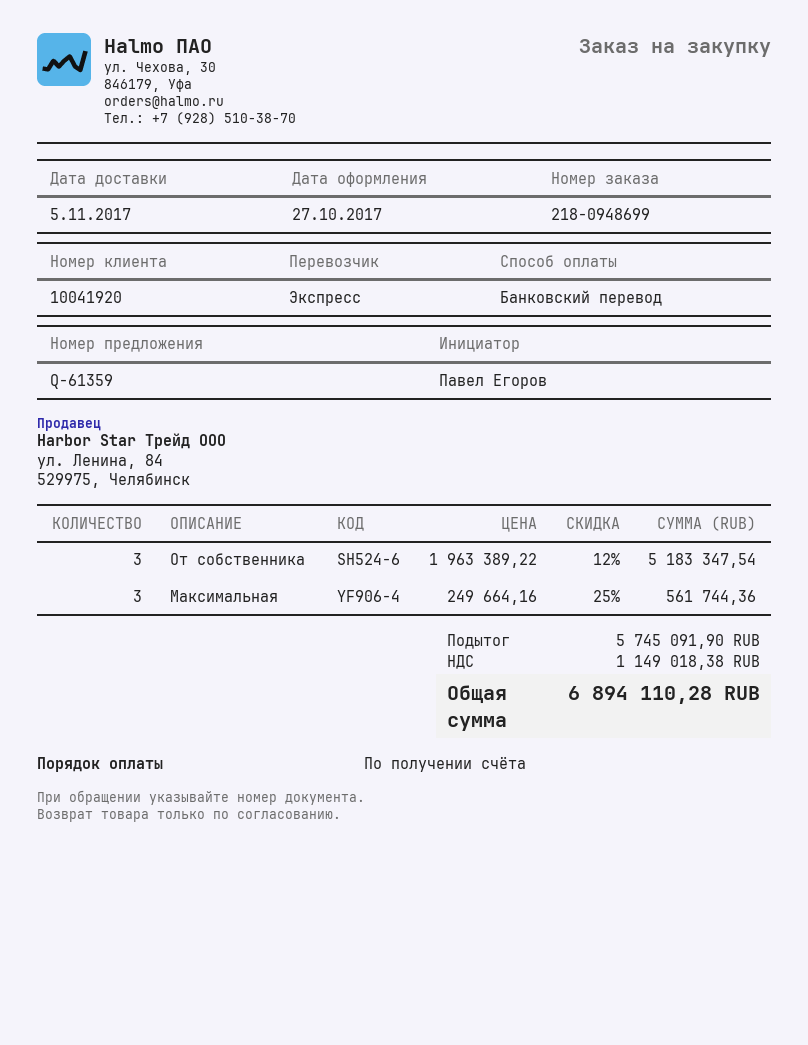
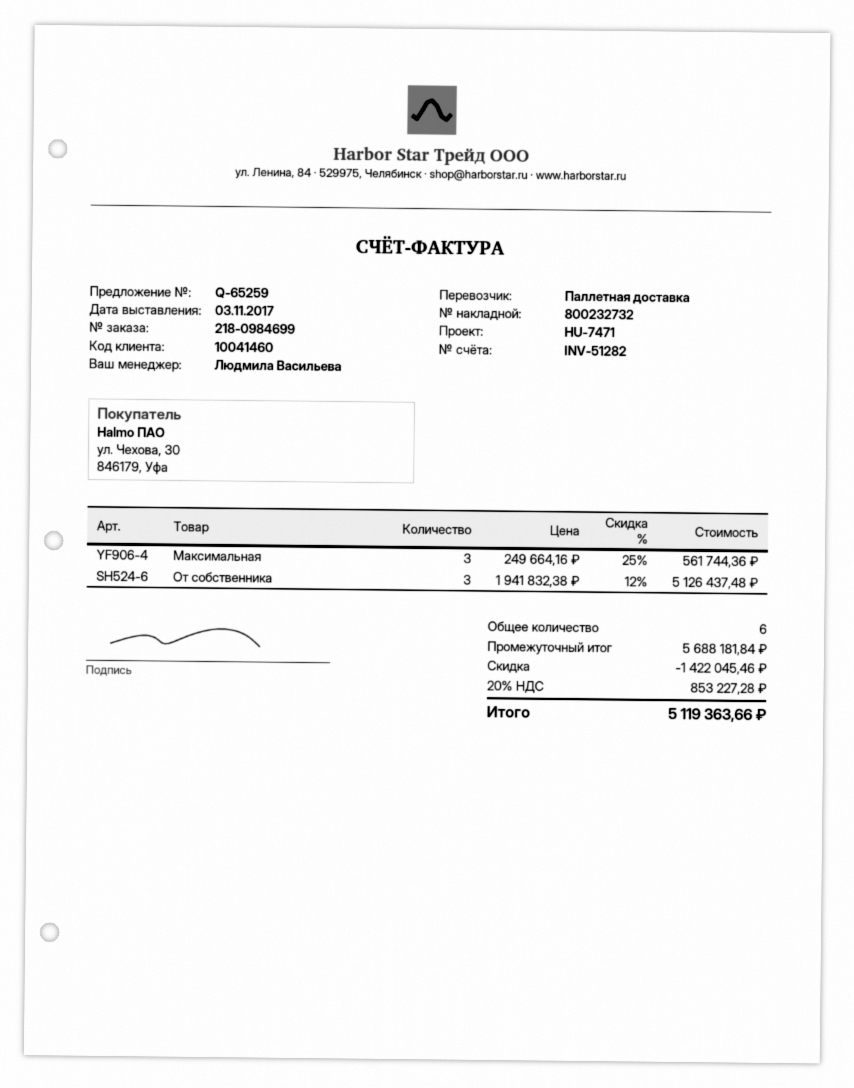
quote number: Q-61359 -> Q-65259
order number: 218-0948699 -> 218-0984699
customer number: 10041920 -> 10041460
shipping method: express -> pallet freight
От собственника: 3 x 1963389.22 - 12% = 5183347.54 -> 3 x 1941832.38 - 12% = 5126437.48
subtotal: 5745091.90 -> 5688181.84
discount: none -> 1422045.46
tax: 1149018.38 -> 853227.28
total: 6894110.28 -> 5119363.66

